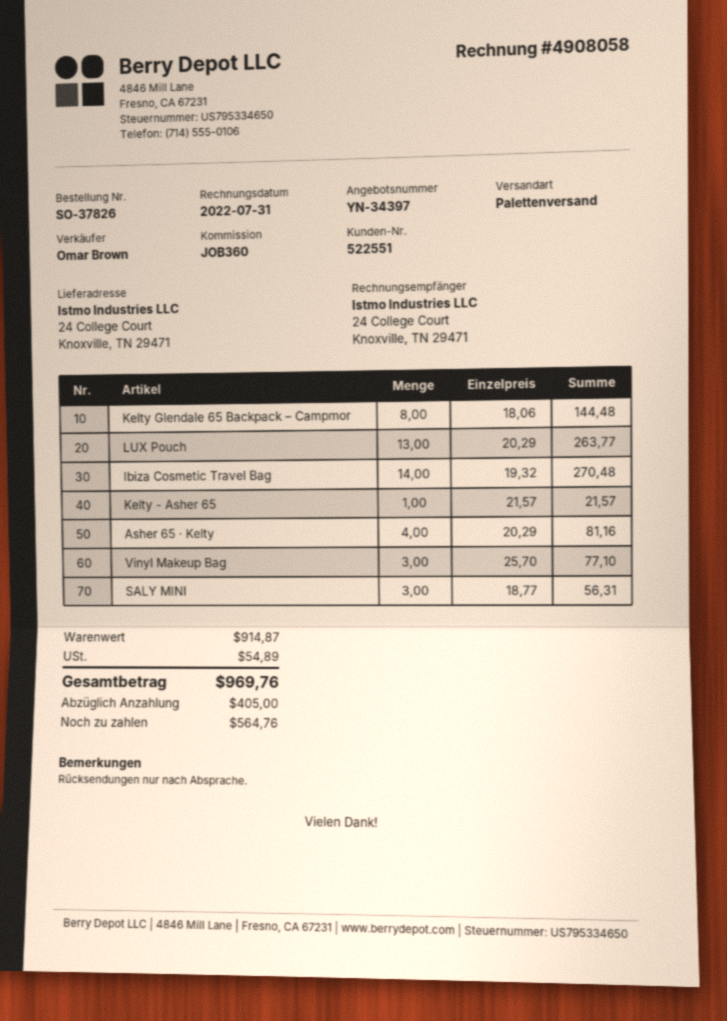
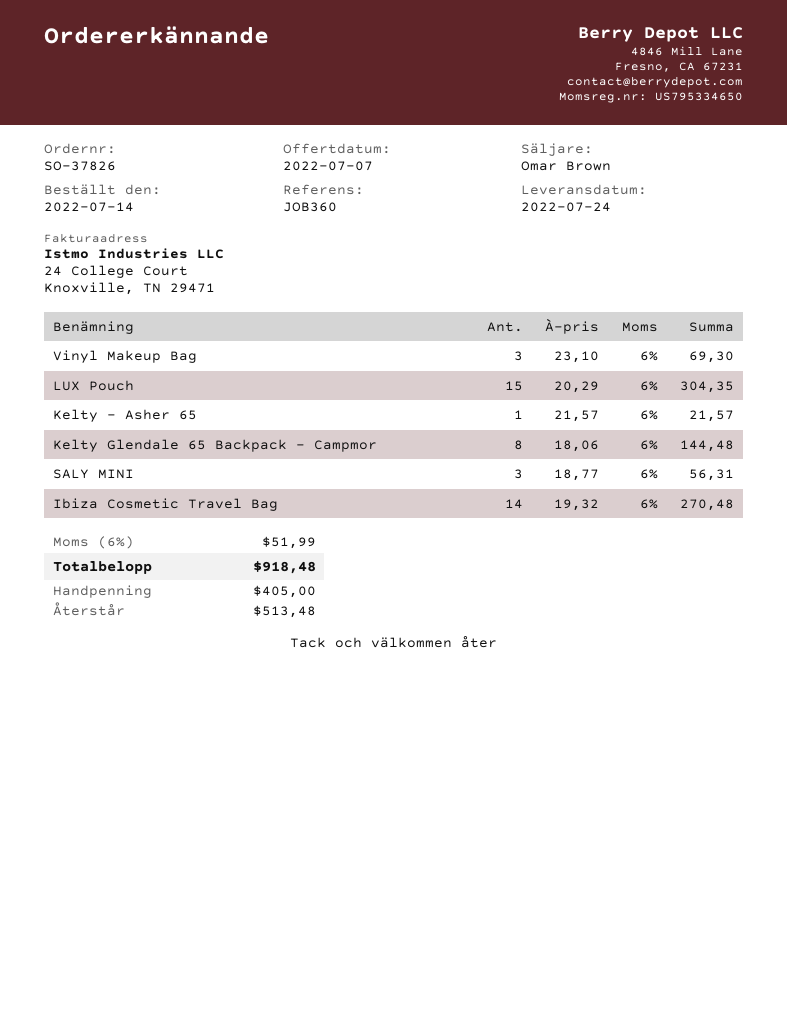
LUX Pouch: 13 x 20.29 = 263.77 -> 15 x 20.29 = 304.35
Asher 65 · Kelty: 4 x 20.29 = 81.16 -> none
Vinyl Makeup Bag: 3 x 25.70 = 77.10 -> 3 x 23.10 = 69.30
tax: 54.89 -> 51.99
total: 969.76 -> 918.48
balance: 564.76 -> 513.48

